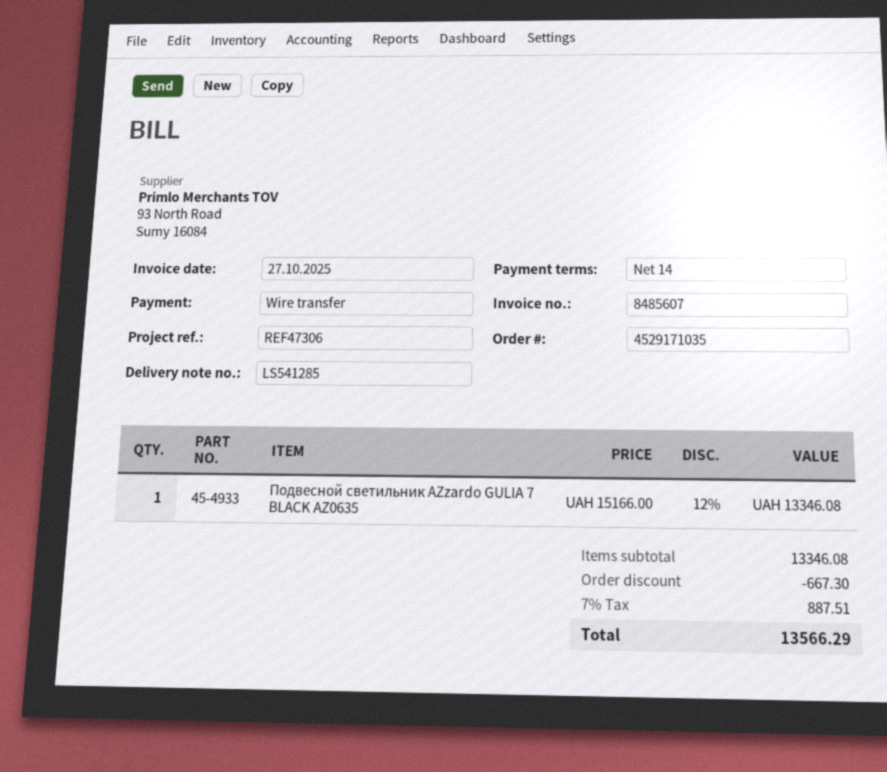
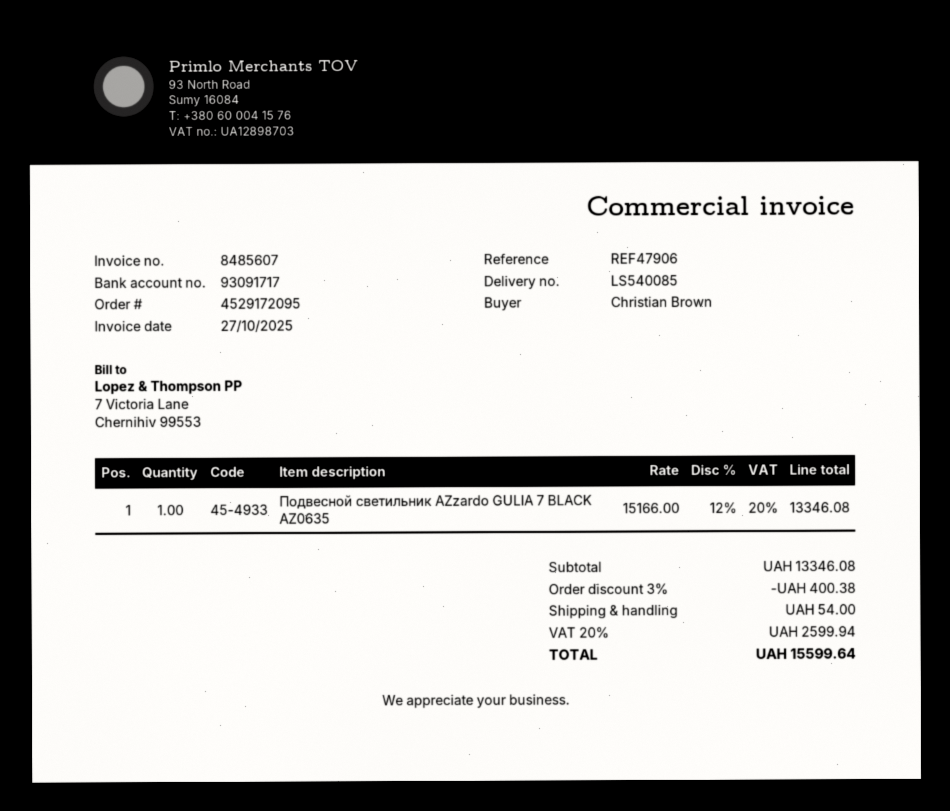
order number: 4529171035 -> 4529172095
delivery note number: LS541285 -> LS540085
reference: REF47306 -> REF47906
discount: 667.30 -> 400.38
shipping: none -> 54.00
tax: 7% = 887.51 -> 20% = 2599.94
total: 13566.29 -> 15599.64

